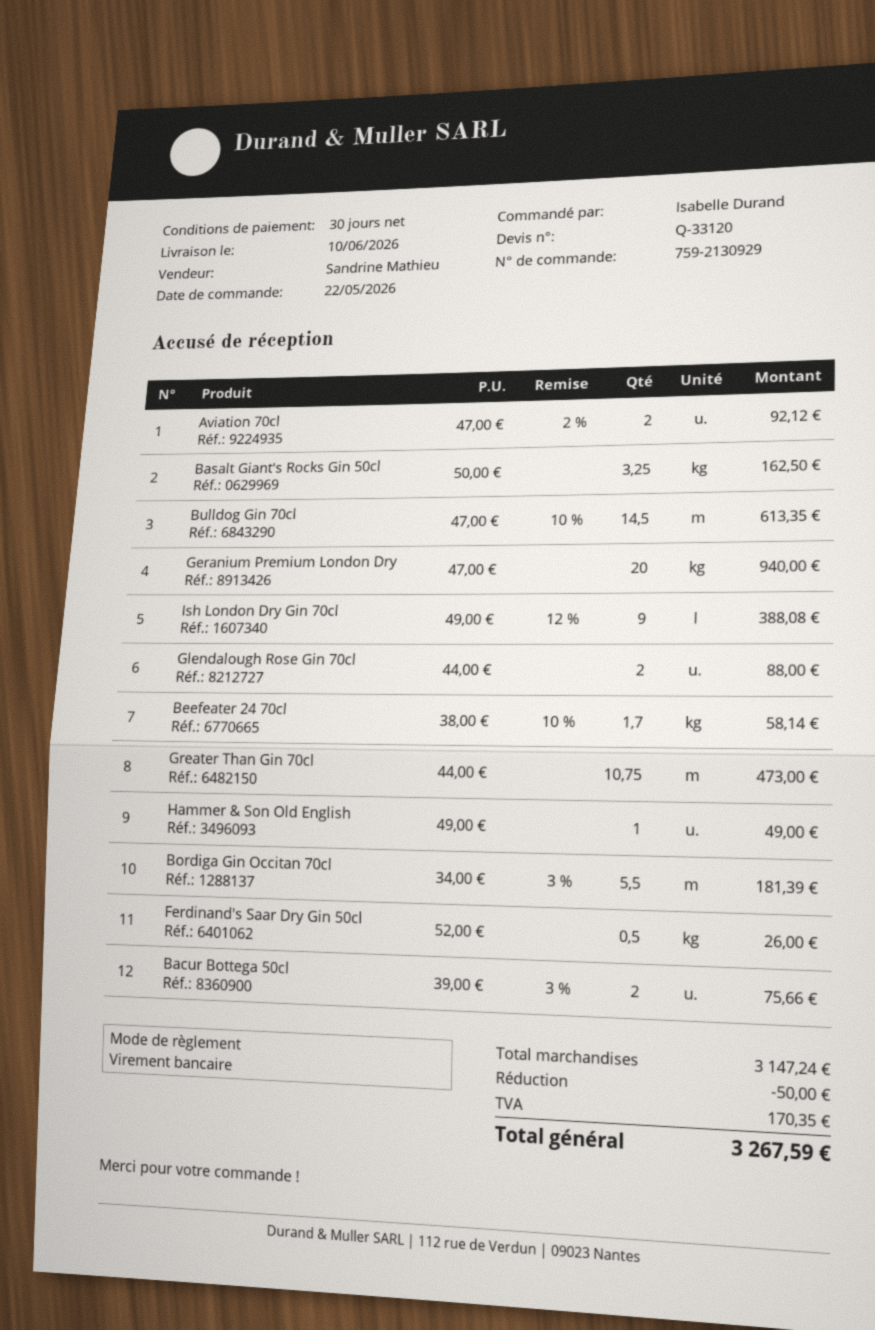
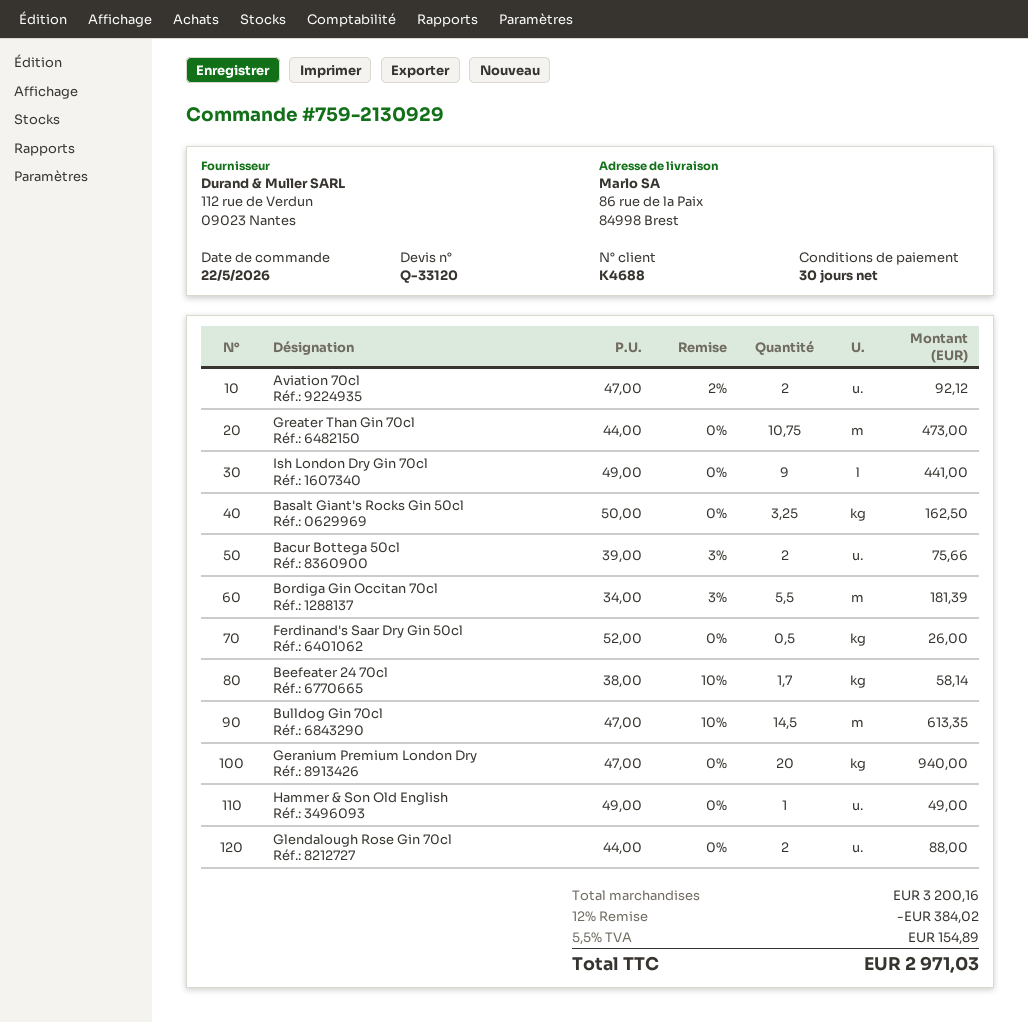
Ish London Dry Gin 70cl: 9 x 49.00 - 12% = 388.08 -> 9 x 49.00 = 441.00
subtotal: 3147.24 -> 3200.16
discount: 50.00 -> 384.02
tax: 170.35 -> 154.89
total: 3267.59 -> 2971.03

